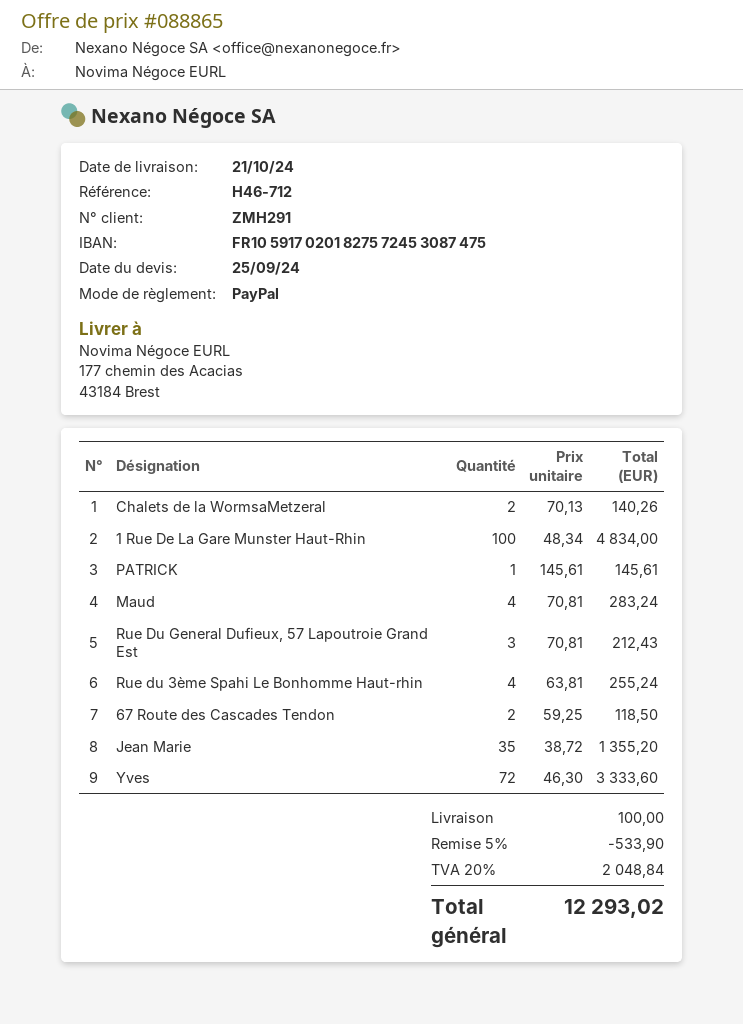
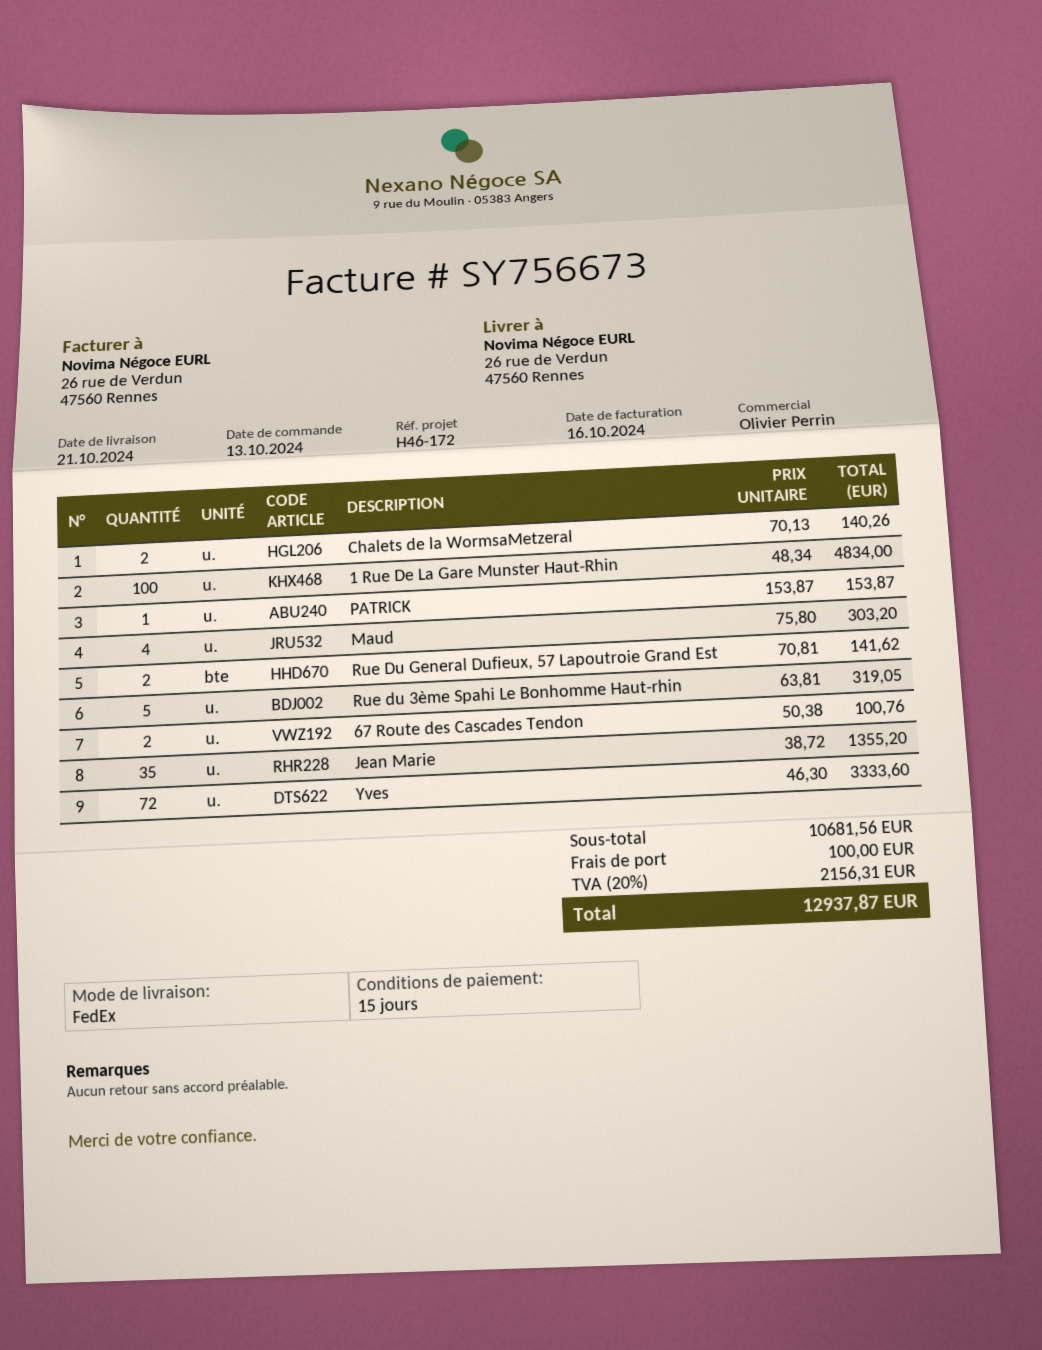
reference: H46-712 -> H46-172
ship to: 177 chemin des Acacias, 43184 Brest -> 26 rue de Verdun, 47560 Rennes
PATRICK: 1 x 145.61 = 145.61 -> 1 x 153.87 = 153.87
Maud: 4 x 70.81 = 283.24 -> 4 x 75.80 = 303.20
Rue Du General Dufieux, 57 Lapoutroie Grand Est: 3 x 70.81 = 212.43 -> 2 x 70.81 = 141.62
Rue du 3ème Spahi Le Bonhomme Haut-rhin: 4 x 63.81 = 255.24 -> 5 x 63.81 = 319.05
67 Route des Cascades Tendon: 2 x 59.25 = 118.50 -> 2 x 50.38 = 100.76
discount: 5% = 533.90 -> none
tax: 20% = 2048.84 -> 20% = 2156.31
total: 12293.02 -> 12937.87

